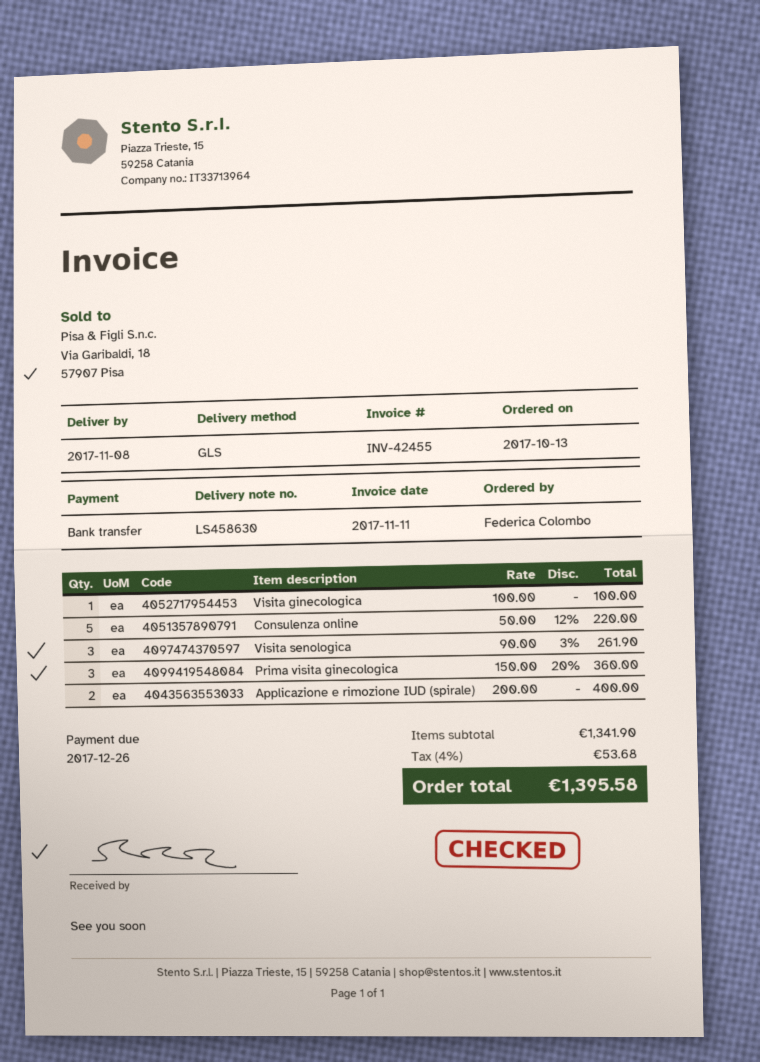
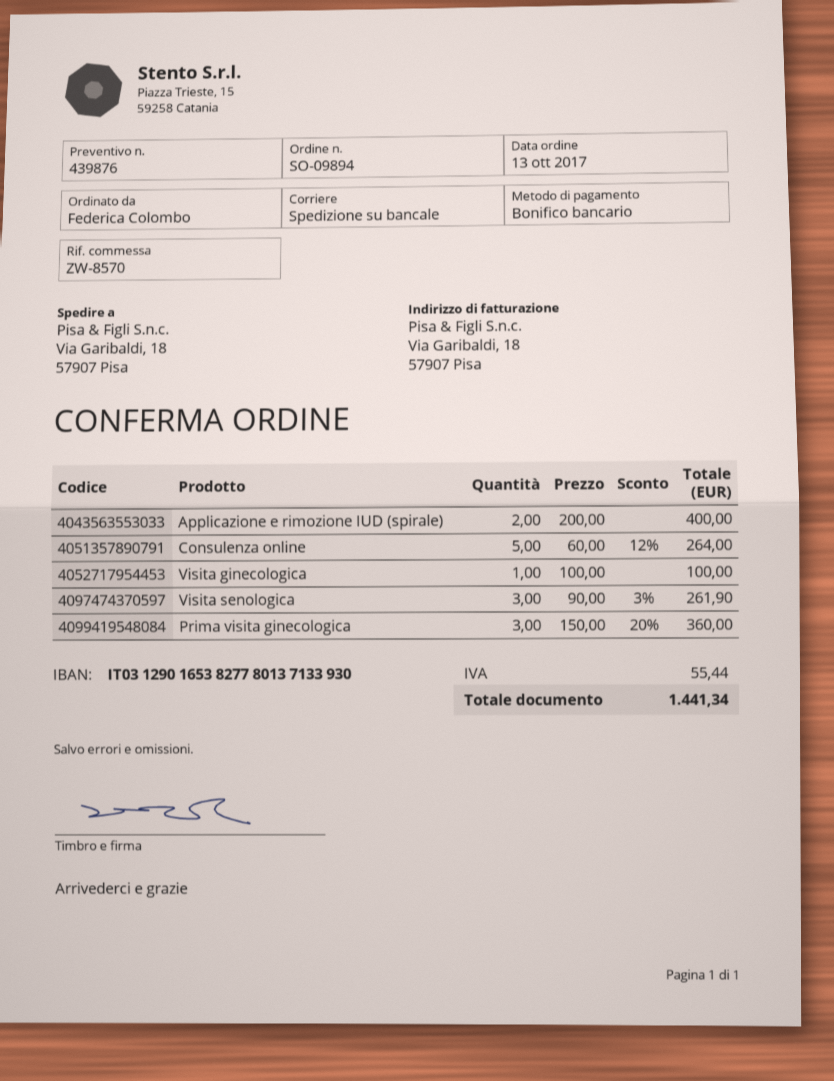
shipping method: GLS -> pallet freight
Consulenza online: 5 x 50.00 - 12% = 220.00 -> 5 x 60.00 - 12% = 264.00
tax: 53.68 -> 55.44
total: 1395.58 -> 1441.34

